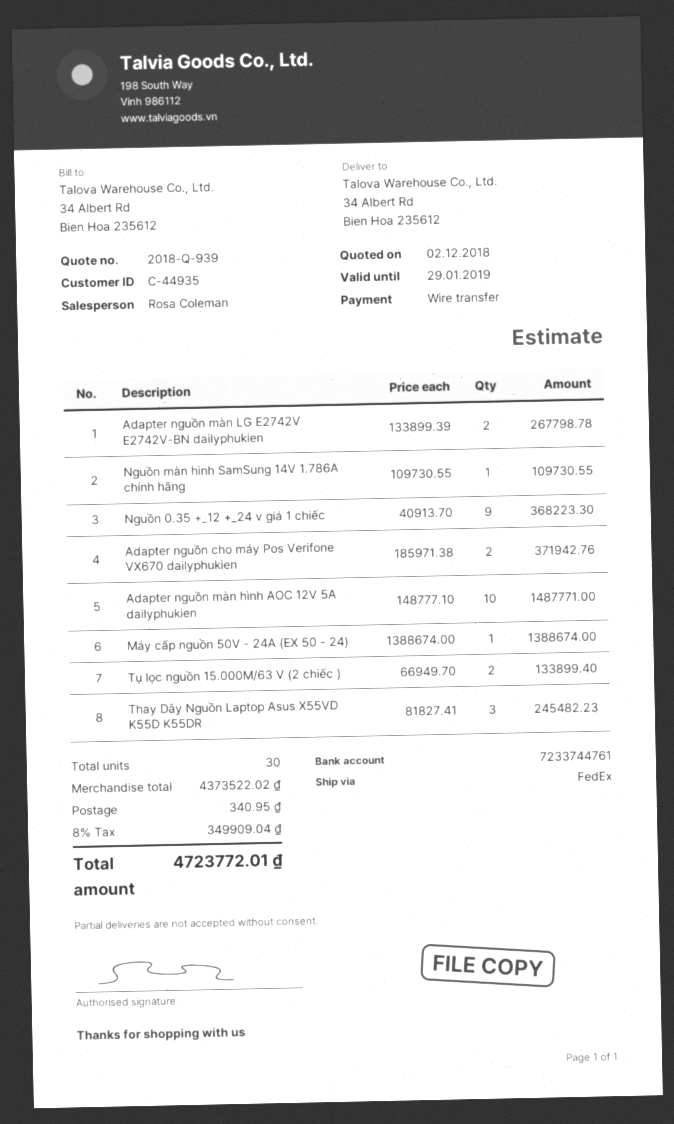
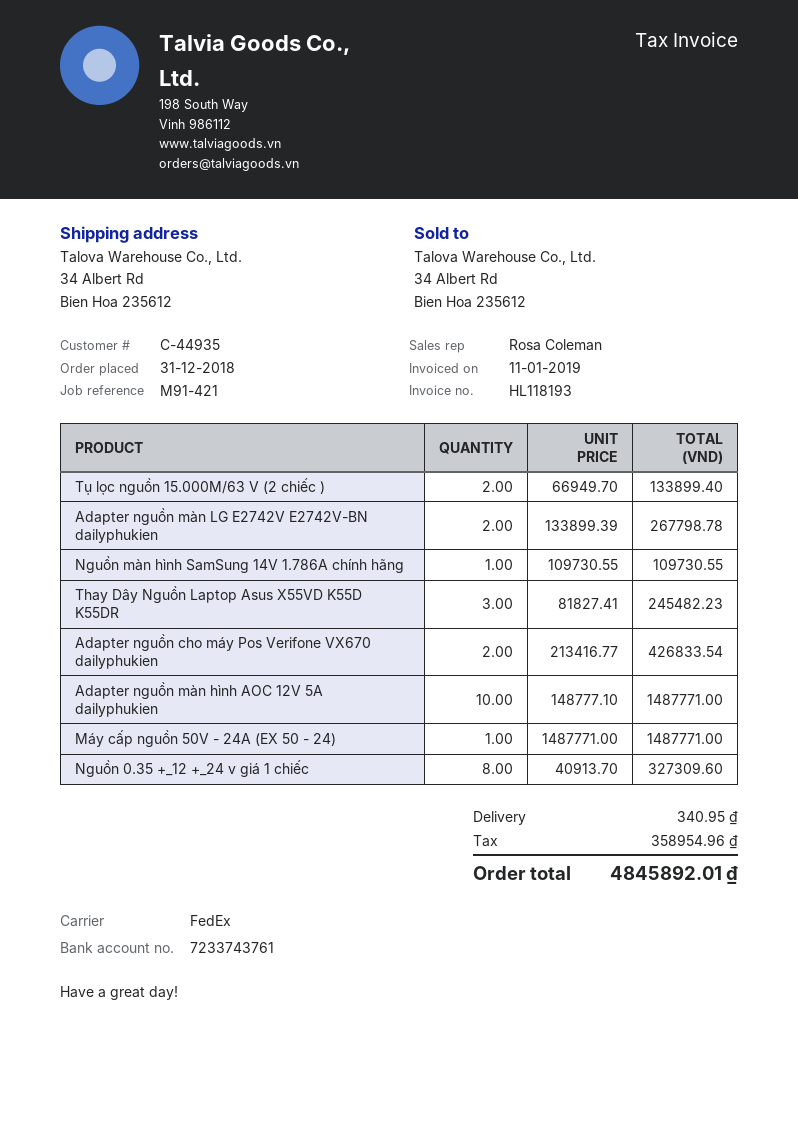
bank account: 7233744761 -> 7233743761
Nguồn 0.35 +_12 +_24 v giá 1 chiếc: 9 x 40913.70 = 368223.30 -> 8 x 40913.70 = 327309.60
Adapter nguồn cho máy Pos Verifone VX670 dailyphukien: 2 x 185971.38 = 371942.76 -> 2 x 213416.77 = 426833.54
Máy cấp nguồn 50V - 24A (EX 50 - 24): 1 x 1388674.00 = 1388674.00 -> 1 x 1487771.00 = 1487771.00
tax: 349909.04 -> 358954.96
total: 4723772.01 -> 4845892.01

